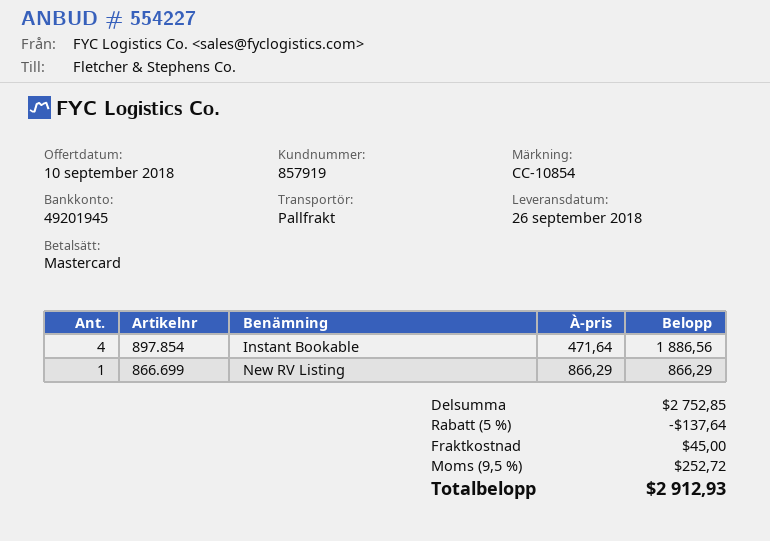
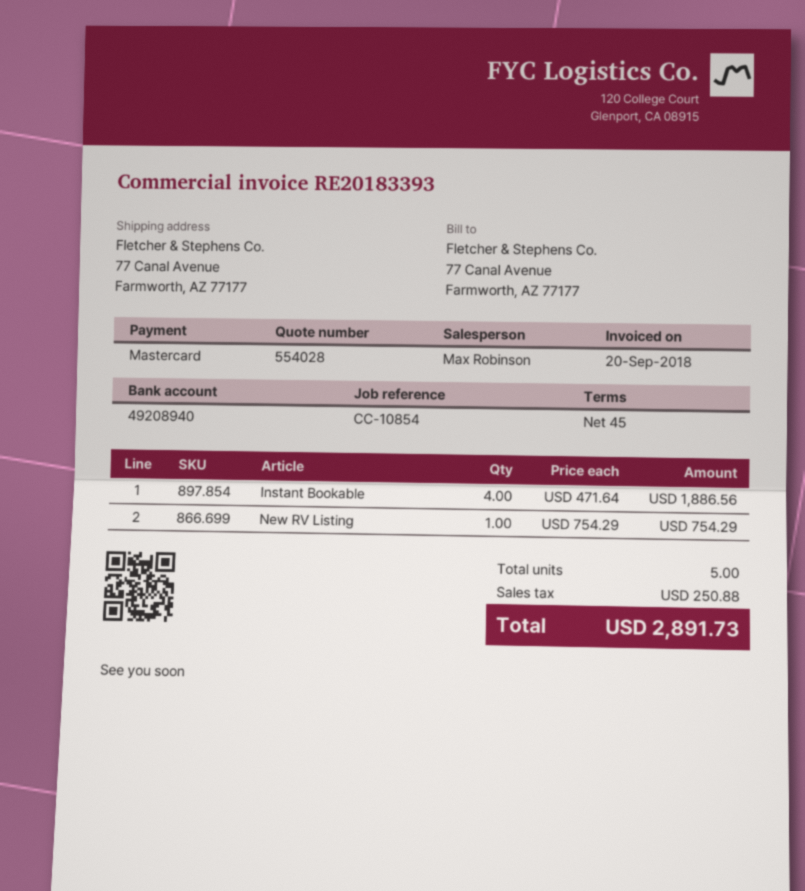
quote number: 554227 -> 554028
bank account: 49201945 -> 49208940
New RV Listing: 1 x 866.29 = 866.29 -> 1 x 754.29 = 754.29
discount: 5% = 137.64 -> none
shipping: 45.00 -> none
tax: 252.72 -> 250.88
total: 2912.93 -> 2891.73

